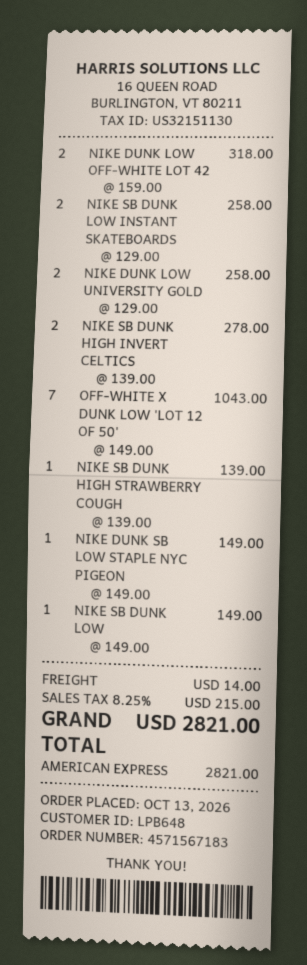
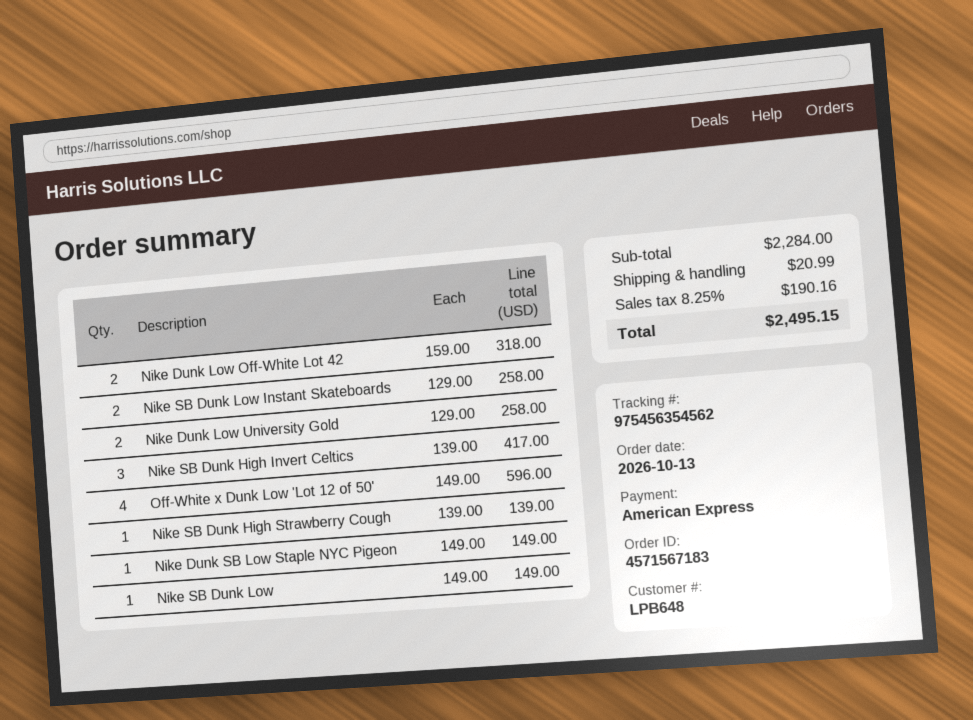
NIKE SB DUNK HIGH INVERT CELTICS: 2 x 139.00 = 278.00 -> 3 x 139.00 = 417.00
OFF-WHITE X DUNK LOW 'LOT 12 OF 50': 7 x 149.00 = 1043.00 -> 4 x 149.00 = 596.00
shipping: 14.00 -> 20.99
tax: 8.25% = 215.00 -> 8.25% = 190.16
total: 2821.00 -> 2495.15

